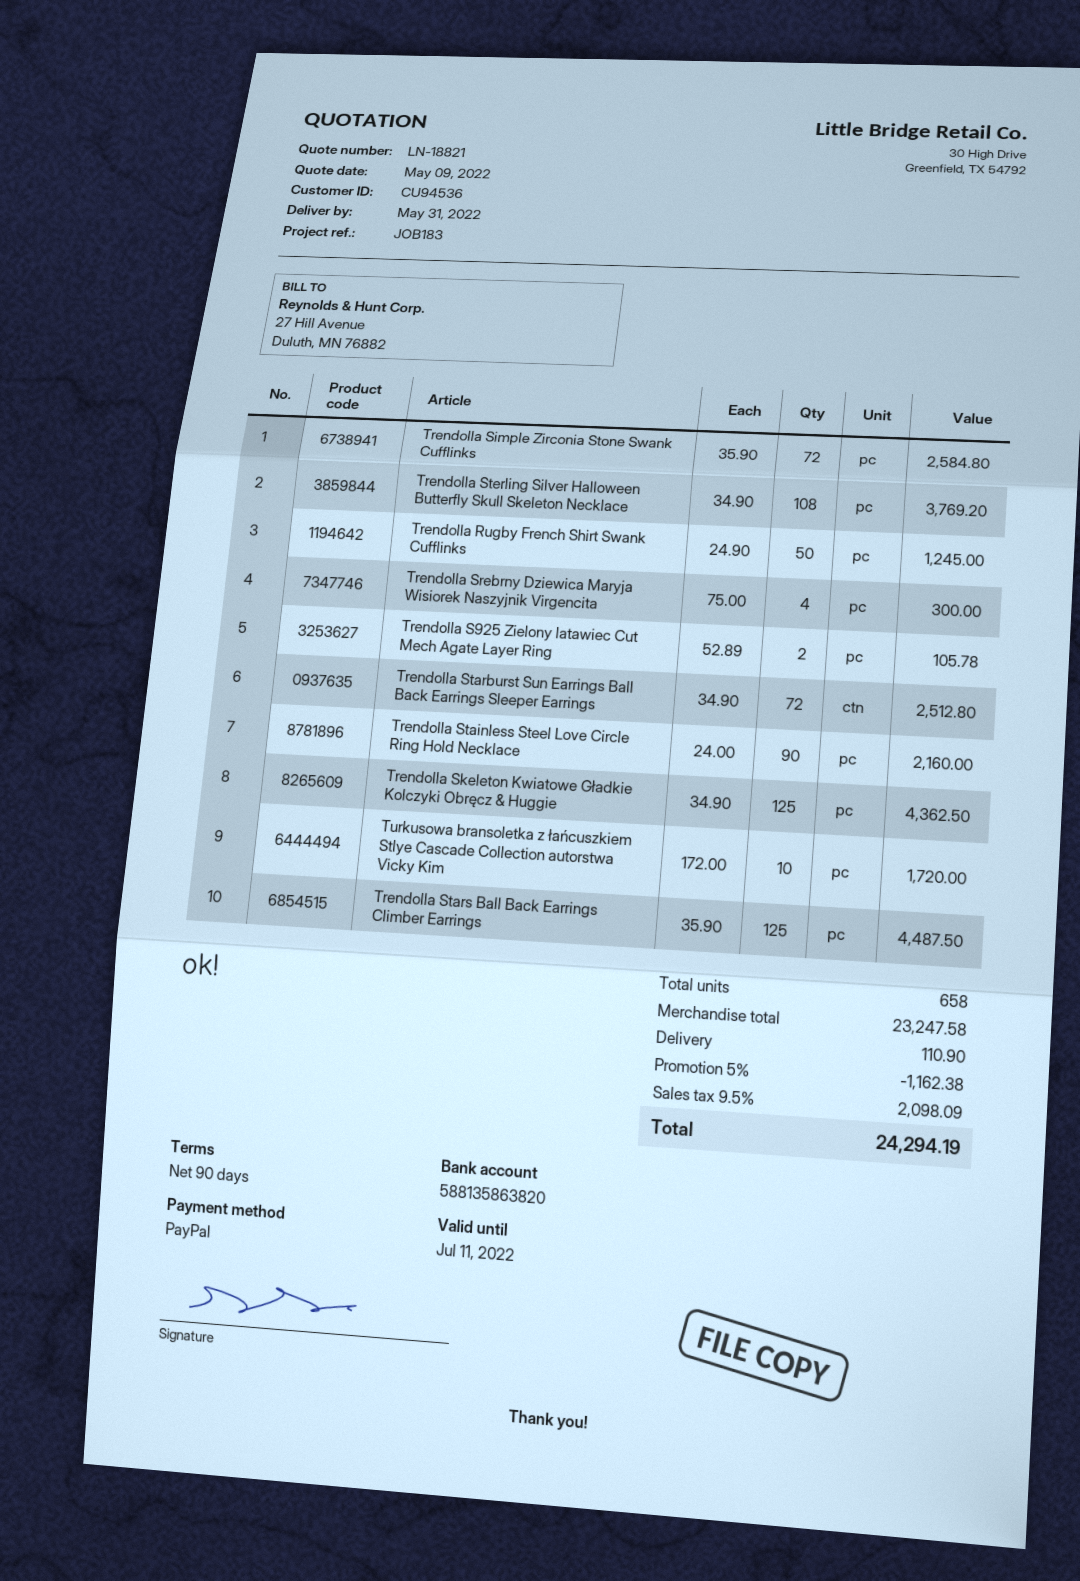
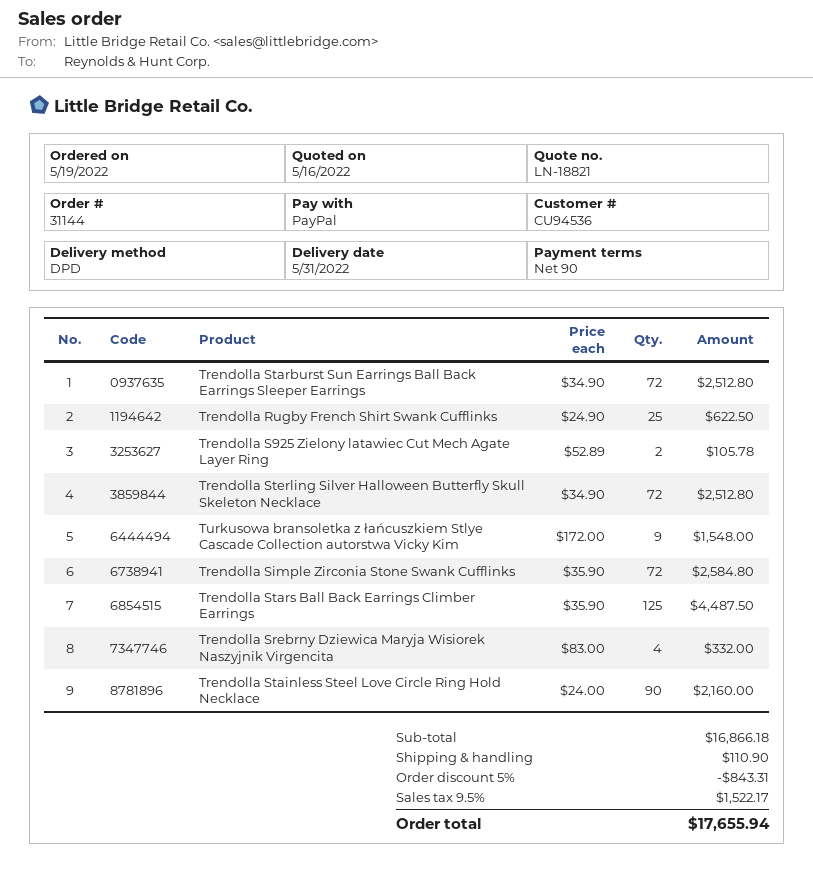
quote date: 2022-05-09 -> 2022-05-16
Trendolla Sterling Silver Halloween Butterfly Skull Skeleton Necklace: 108 x 34.90 = 3769.20 -> 72 x 34.90 = 2512.80
Trendolla Rugby French Shirt Swank Cufflinks: 50 x 24.90 = 1245.00 -> 25 x 24.90 = 622.50
Trendolla Srebrny Dziewica Maryja Wisiorek Naszyjnik Virgencita: 4 x 75.00 = 300.00 -> 4 x 83.00 = 332.00
Trendolla Skeleton Kwiatowe Gładkie Kolczyki Obręcz & Huggie: 125 x 34.90 = 4362.50 -> none
Turkusowa bransoletka z łańcuszkiem Stlye Cascade Collection autorstwa Vicky Kim: 10 x 172.00 = 1720.00 -> 9 x 172.00 = 1548.00
subtotal: 23247.58 -> 16866.18
discount: 5% = 1162.38 -> 5% = 843.31
tax: 9.5% = 2098.09 -> 9.5% = 1522.17
total: 24294.19 -> 17655.94

